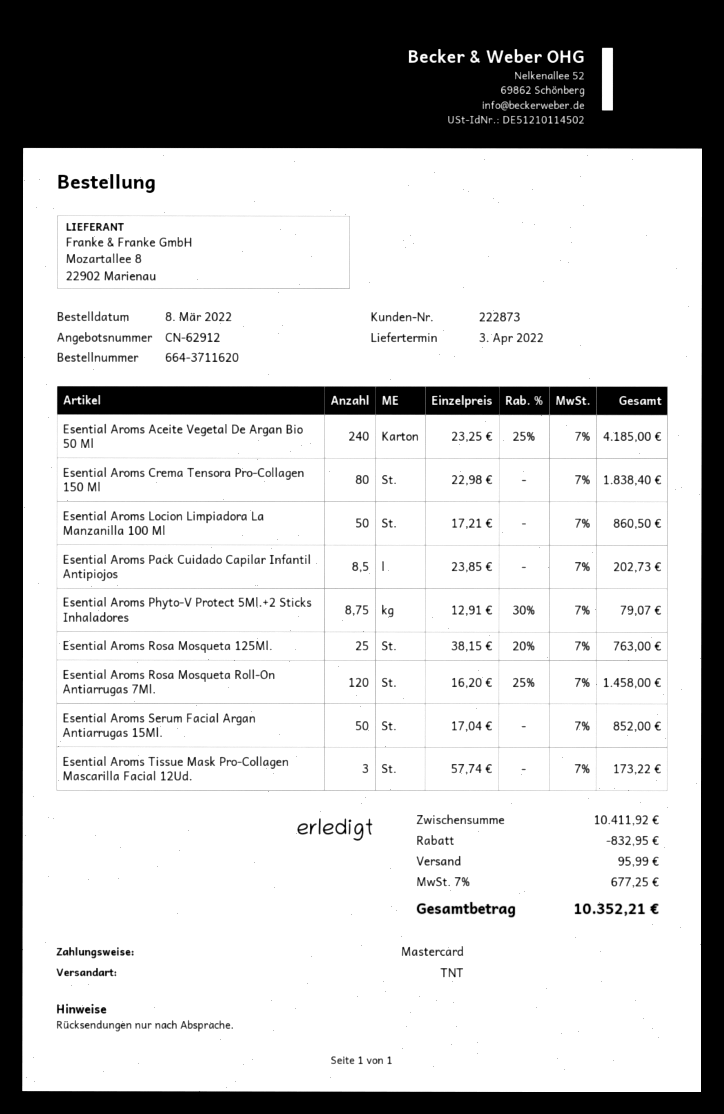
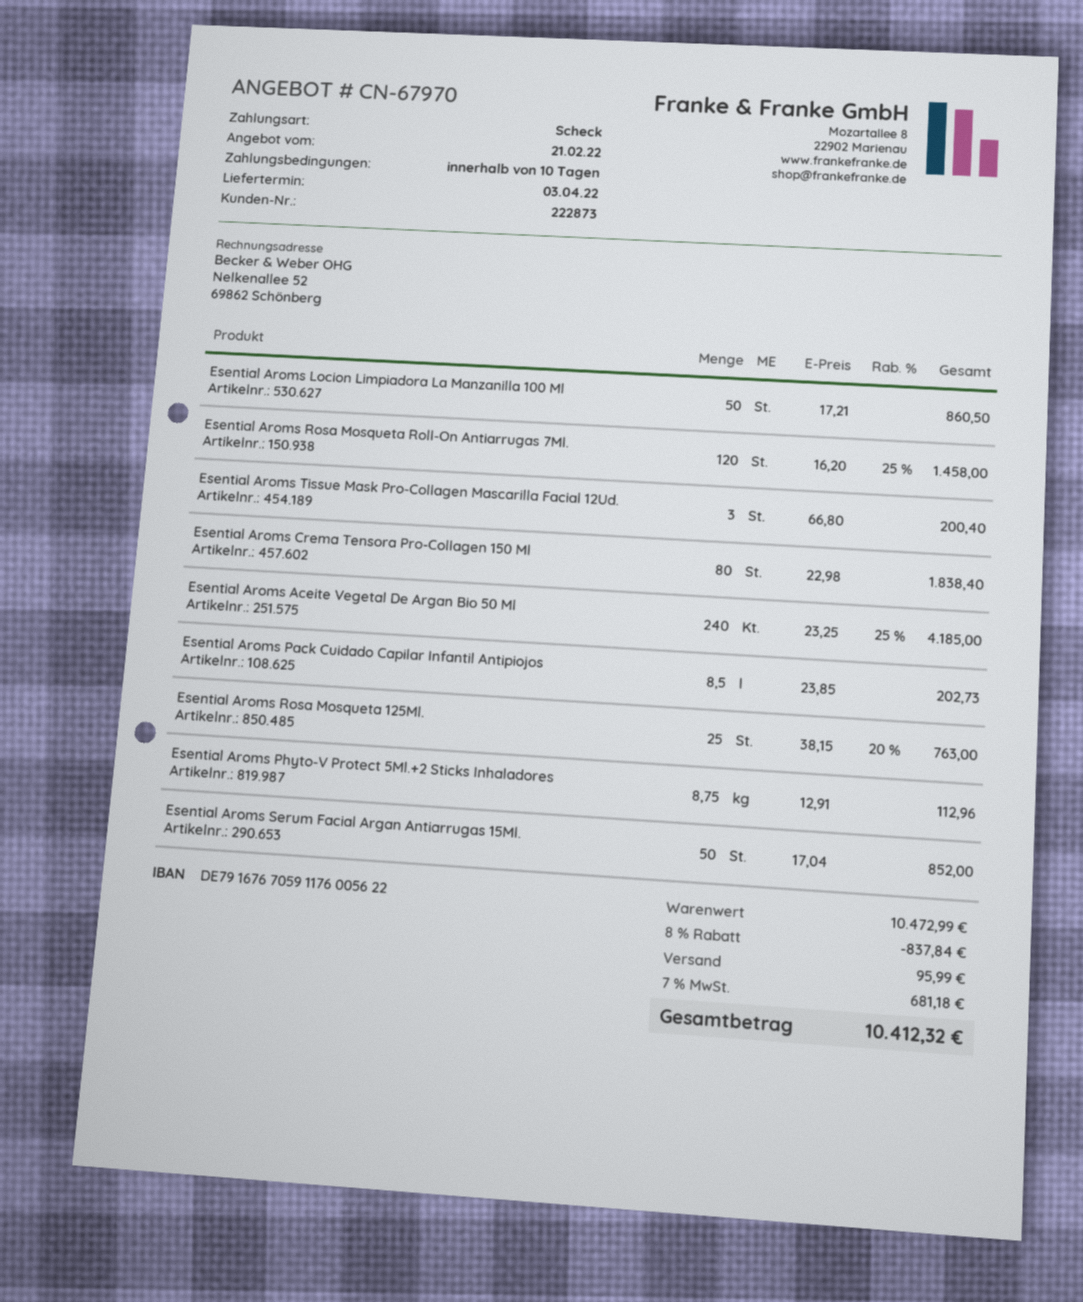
quote number: CN-62912 -> CN-67970
payment method: Mastercard -> cheque
Esential Aroms Phyto-V Protect 5Ml.+2 Sticks Inhaladores: 8.75 x 12.91 - 30% = 79.07 -> 8.75 x 12.91 = 112.96
Esential Aroms Tissue Mask Pro-Collagen Mascarilla Facial 12Ud.: 3 x 57.74 = 173.22 -> 3 x 66.80 = 200.40
subtotal: 10411.92 -> 10472.99
discount: 832.95 -> 837.84
tax: 7% = 677.25 -> 7% = 681.18
total: 10352.21 -> 10412.32

